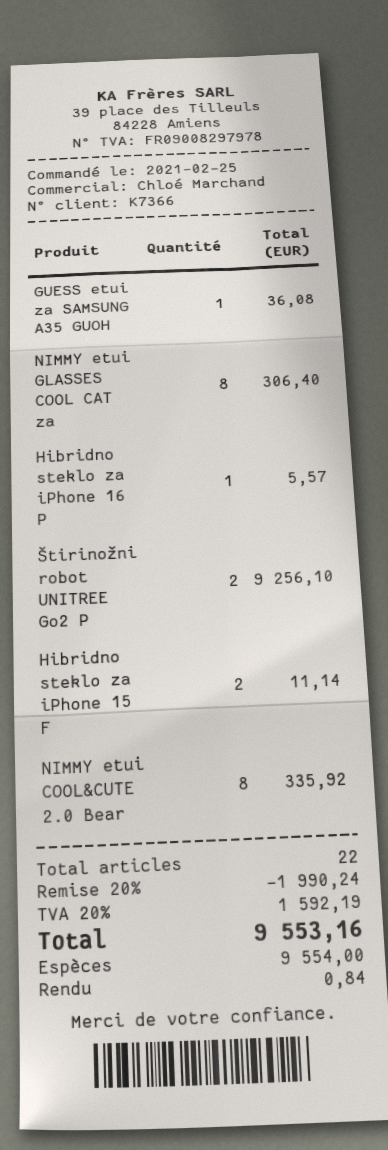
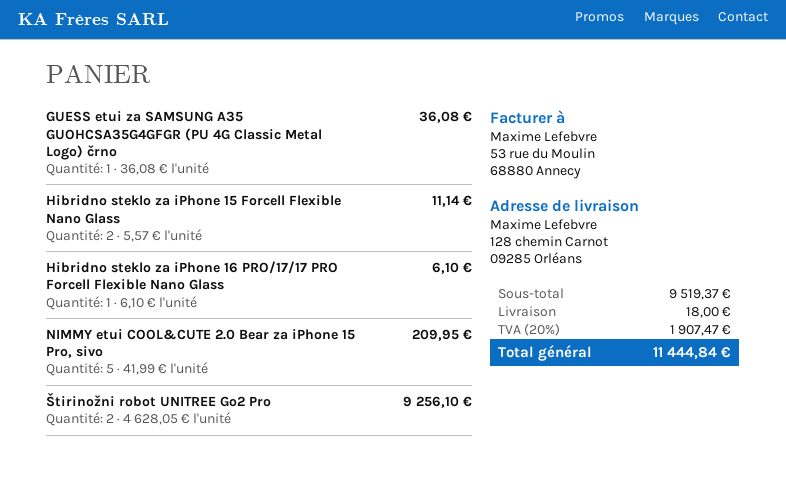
NIMMY etui GLASSES COOL CAT za: 8 for 306.40 -> none
Hibridno steklo za iPhone 16 P: 1 for 5.57 -> 1 for 6.10
NIMMY etui COOL&CUTE 2.0 Bear: 8 for 335.92 -> 5 for 209.95
discount: 20% = 1990.24 -> none
shipping: none -> 18.00
tax: 20% = 1592.19 -> 20% = 1907.47
total: 9553.16 -> 11444.84

